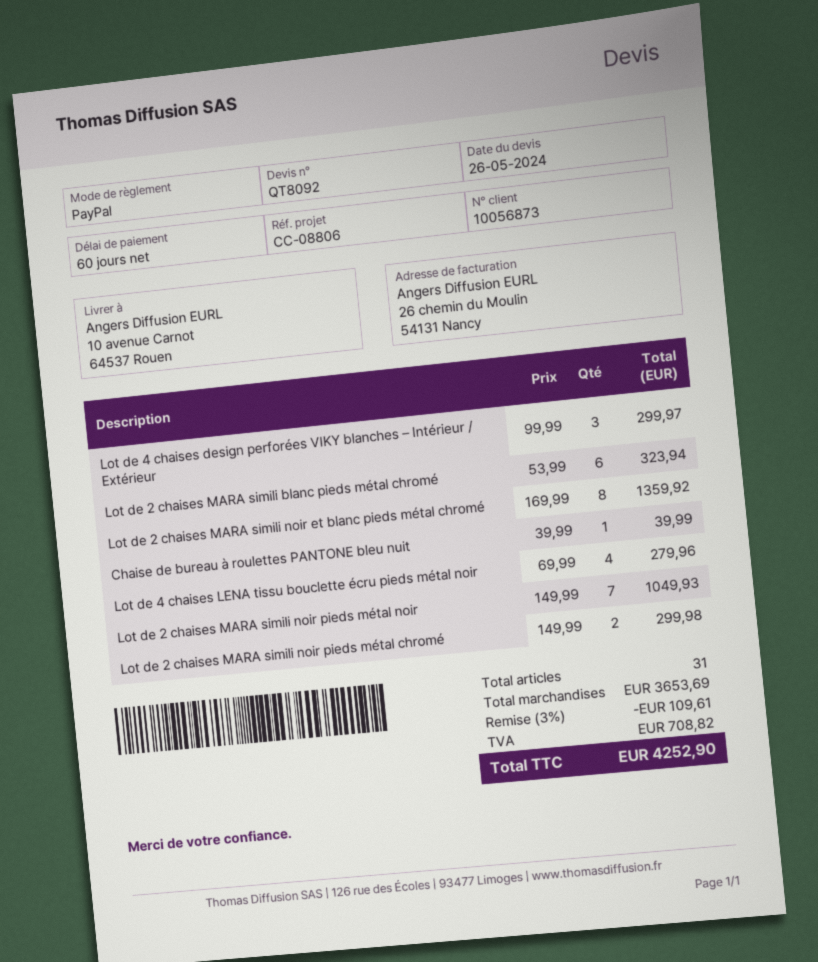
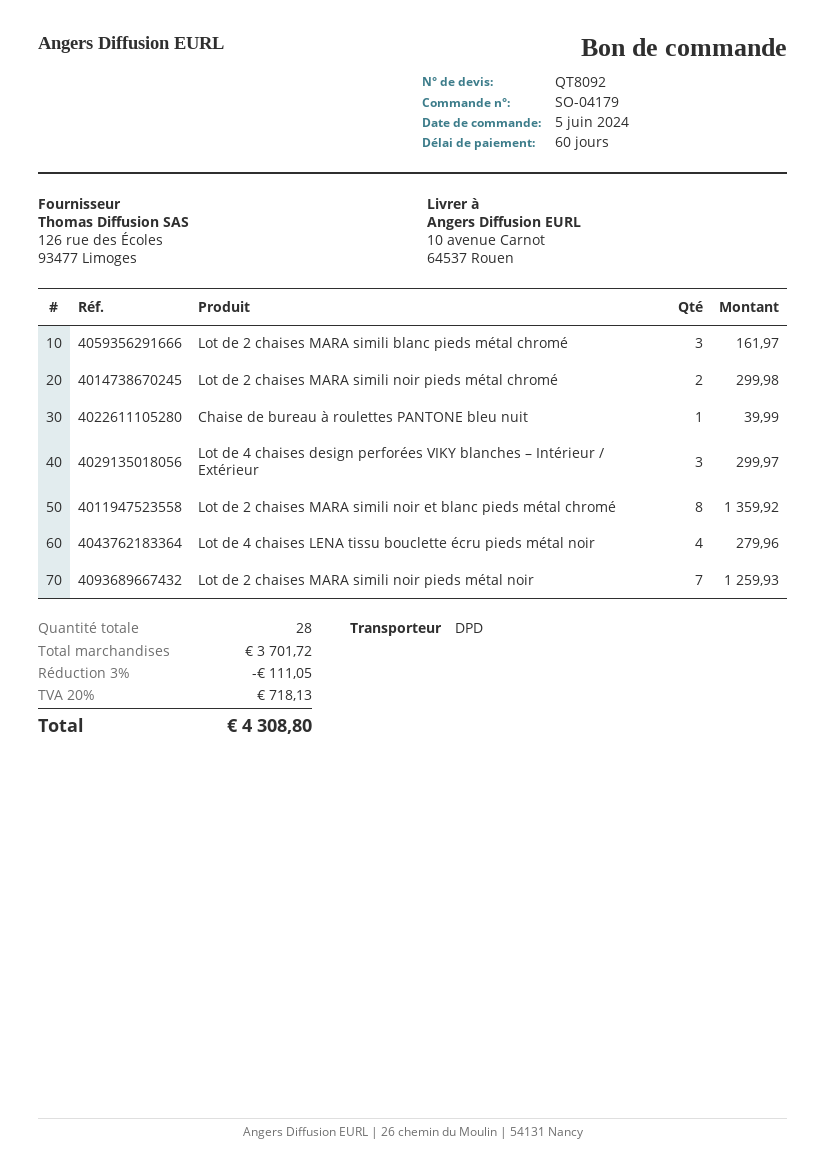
Lot de 2 chaises MARA simili blanc pieds métal chromé: 6 for 323.94 -> 3 for 161.97
Lot de 2 chaises MARA simili noir pieds métal noir: 7 for 1049.93 -> 7 for 1259.93
total quantity: 31 -> 28
subtotal: 3653.69 -> 3701.72
discount: 3% = 109.61 -> 3% = 111.05
tax: 708.82 -> 718.13
total: 4252.90 -> 4308.80

